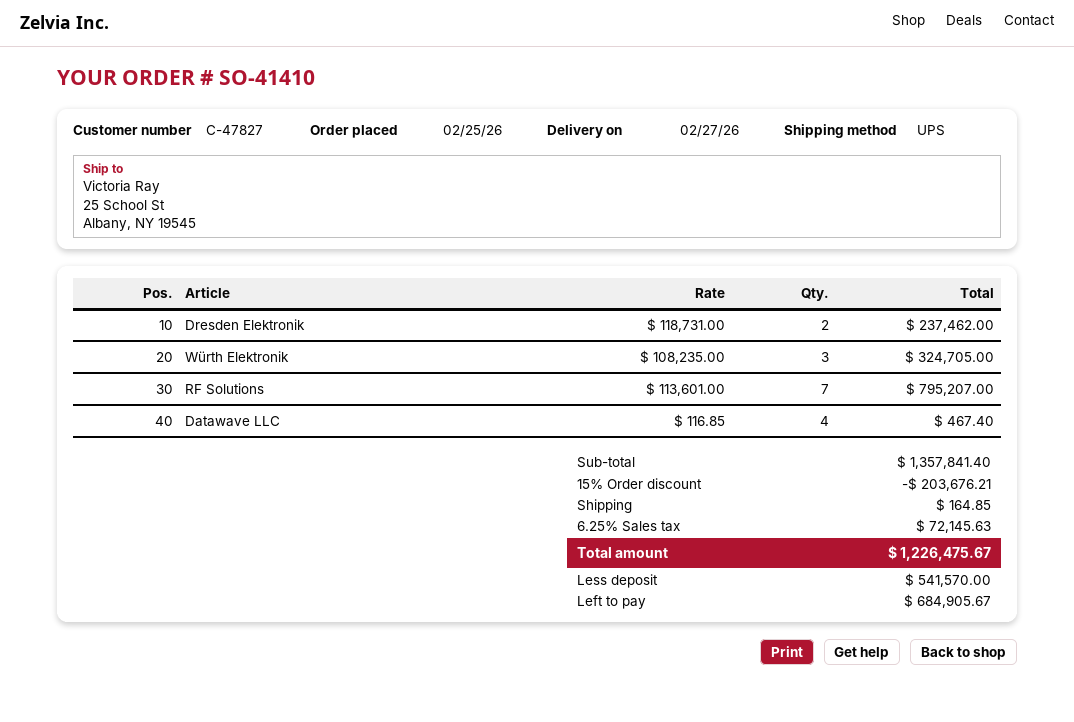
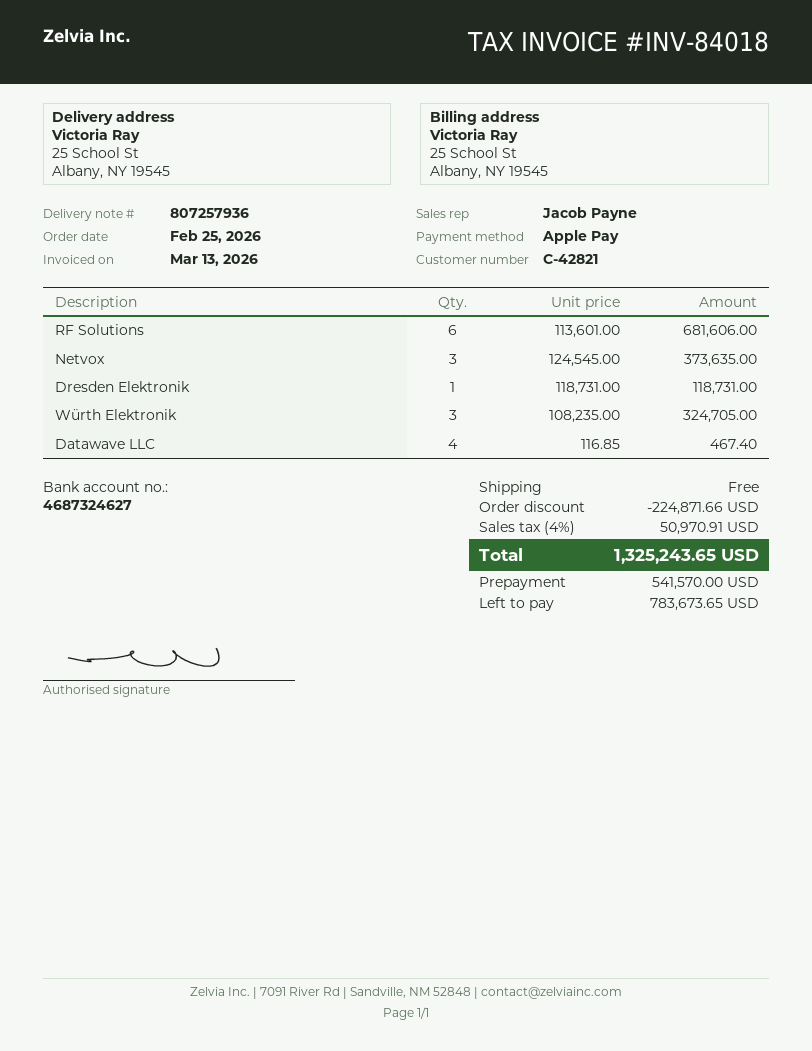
customer number: C-47827 -> C-42821
Dresden Elektronik: 2 x 118731.00 = 237462.00 -> 1 x 118731.00 = 118731.00
RF Solutions: 7 x 113601.00 = 795207.00 -> 6 x 113601.00 = 681606.00
Netvox: none -> 3 x 124545.00 = 373635.00
discount: 203676.21 -> 224871.66
shipping: 164.85 -> 0.00
tax: 6.25% = 72145.63 -> 4% = 50970.91
total: 1226475.67 -> 1325243.65
balance: 684905.67 -> 783673.65

